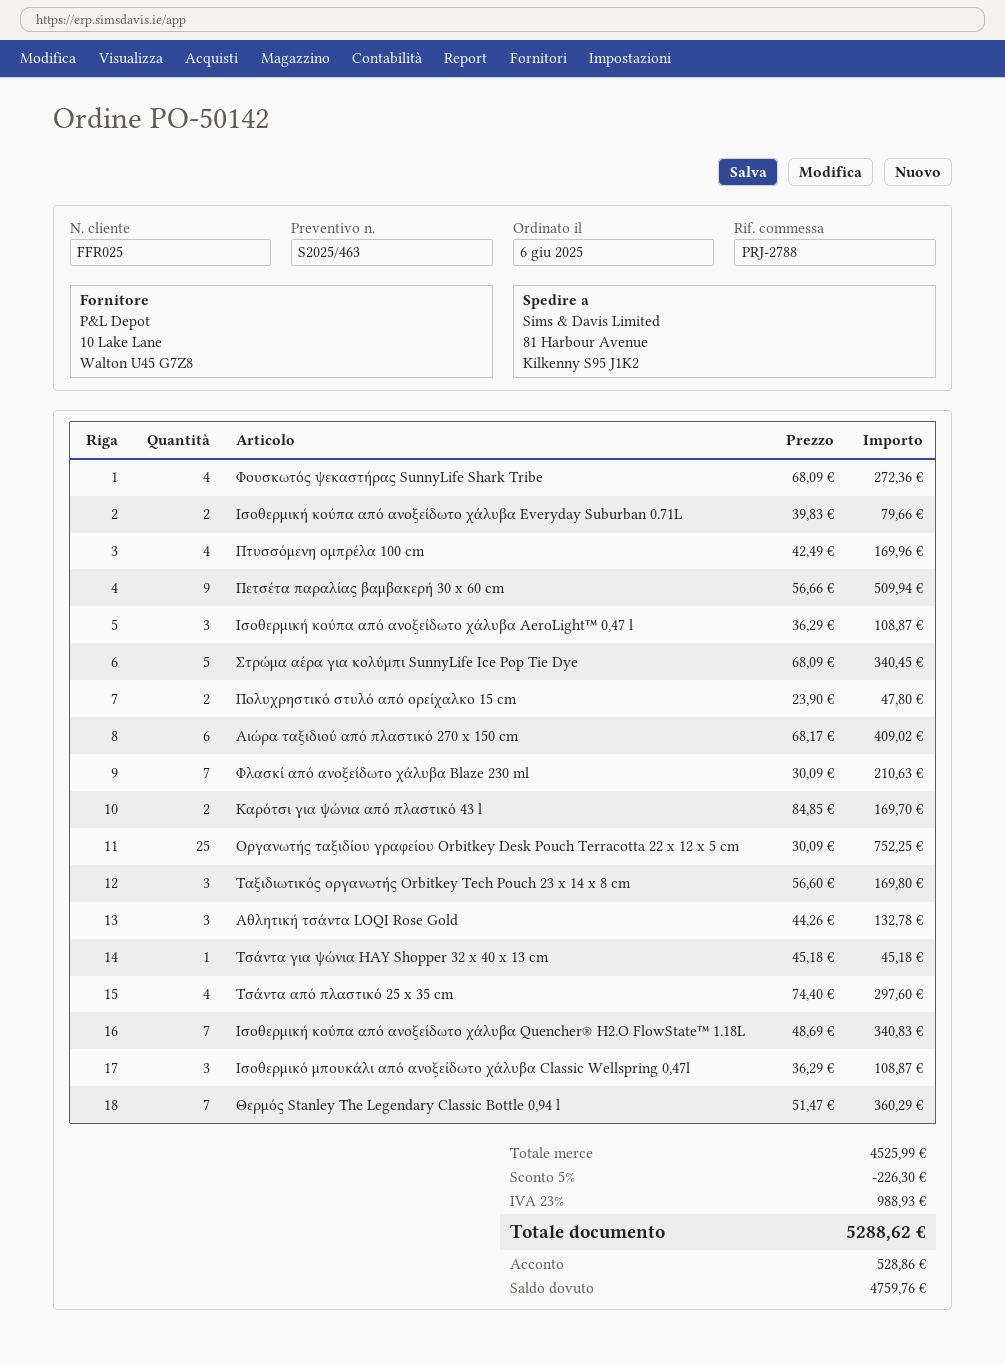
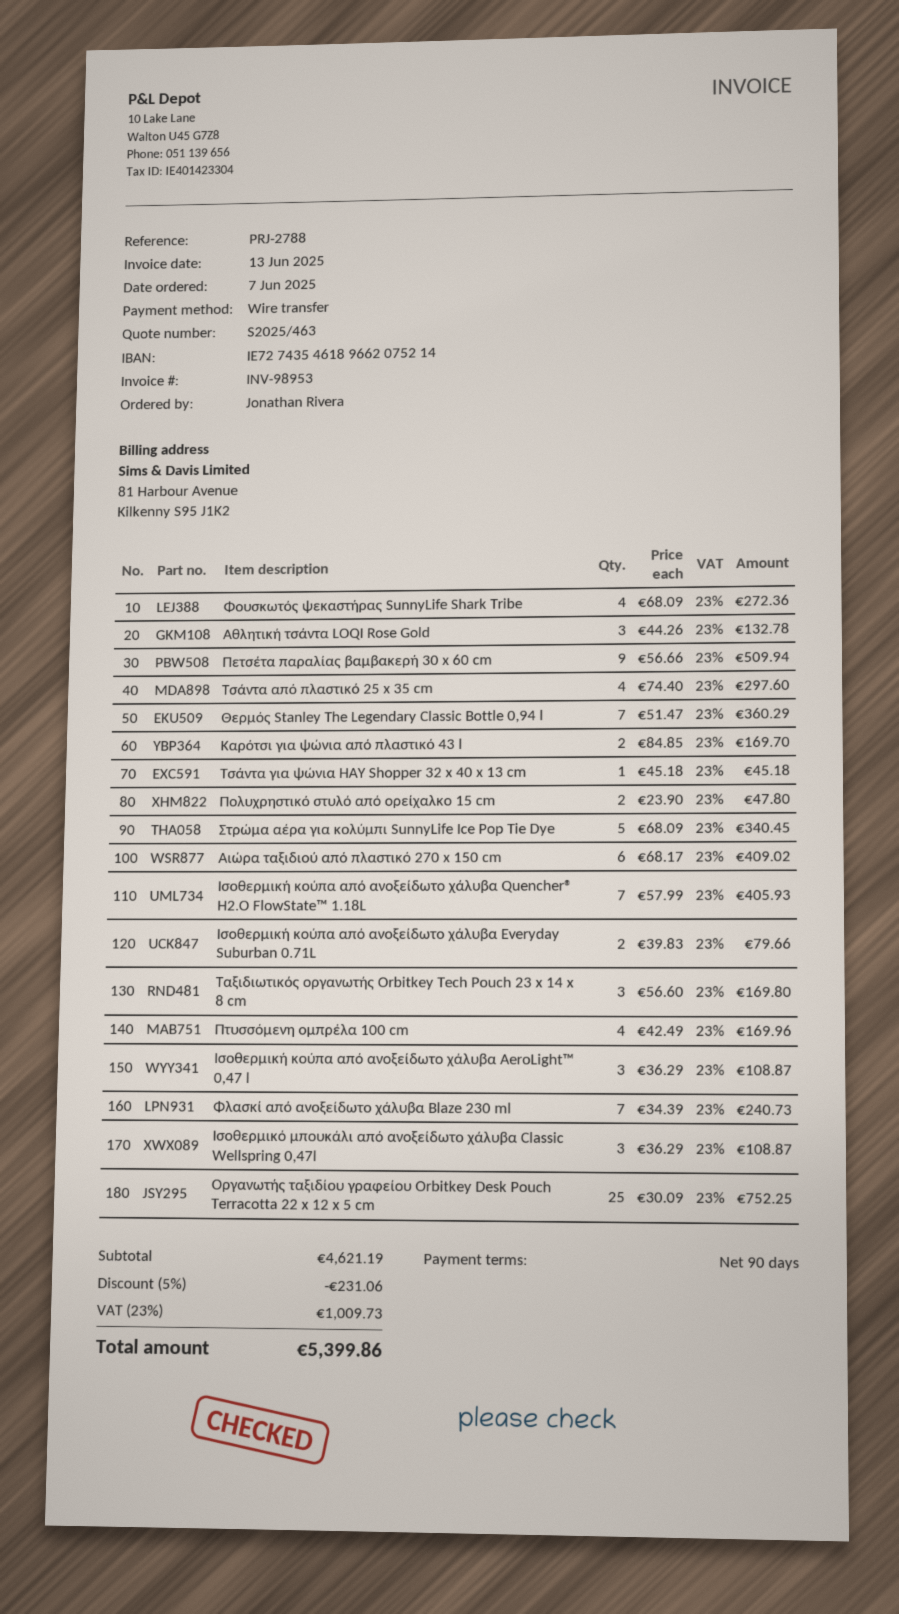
order date: 2025-06-06 -> 2025-06-07
Φλασκί από ανοξείδωτο χάλυβα Blaze 230 ml: 7 x 30.09 = 210.63 -> 7 x 34.39 = 240.73
Ισοθερμική κούπα από ανοξείδωτο χάλυβα Quencher® H2.O FlowState™ 1.18L: 7 x 48.69 = 340.83 -> 7 x 57.99 = 405.93
subtotal: 4525.99 -> 4621.19
discount: 5% = 226.30 -> 5% = 231.06
tax: 23% = 988.93 -> 23% = 1009.73
total: 5288.62 -> 5399.86

